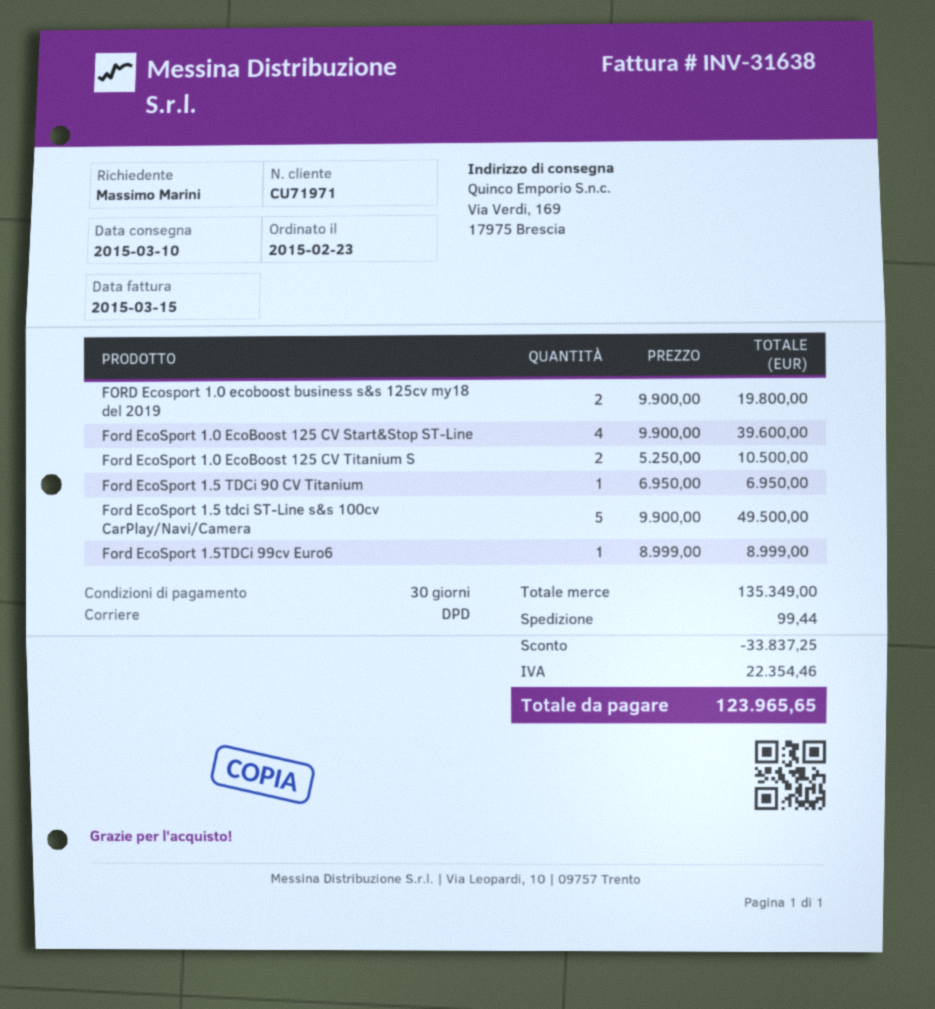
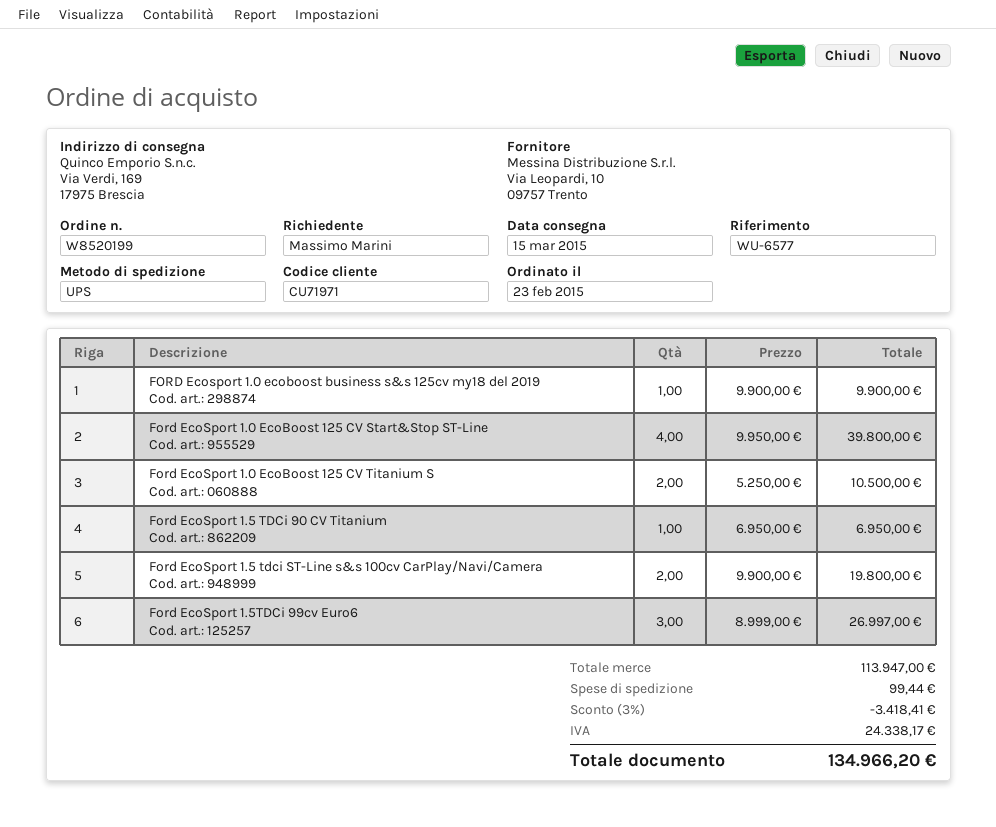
delivery date: 2015-03-10 -> 2015-03-15
shipping method: DPD -> UPS
FORD Ecosport 1.0 ecoboost business s&s 125cv my18 del 2019: 2 x 9900.00 = 19800.00 -> 1 x 9900.00 = 9900.00
Ford EcoSport 1.0 EcoBoost 125 CV Start&Stop ST-Line: 4 x 9900.00 = 39600.00 -> 4 x 9950.00 = 39800.00
Ford EcoSport 1.5 tdci ST-Line s&s 100cv CarPlay/Navi/Camera: 5 x 9900.00 = 49500.00 -> 2 x 9900.00 = 19800.00
Ford EcoSport 1.5TDCi 99cv Euro6: 1 x 8999.00 = 8999.00 -> 3 x 8999.00 = 26997.00
subtotal: 135349.00 -> 113947.00
discount: 33837.25 -> 3418.41
tax: 22354.46 -> 24338.17
total: 123965.65 -> 134966.20

